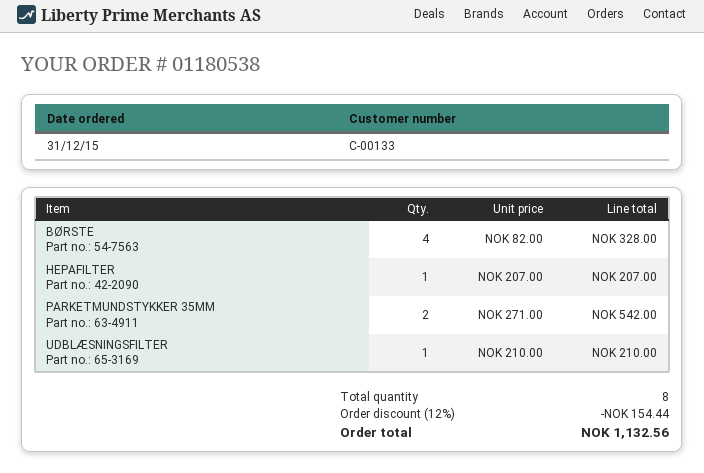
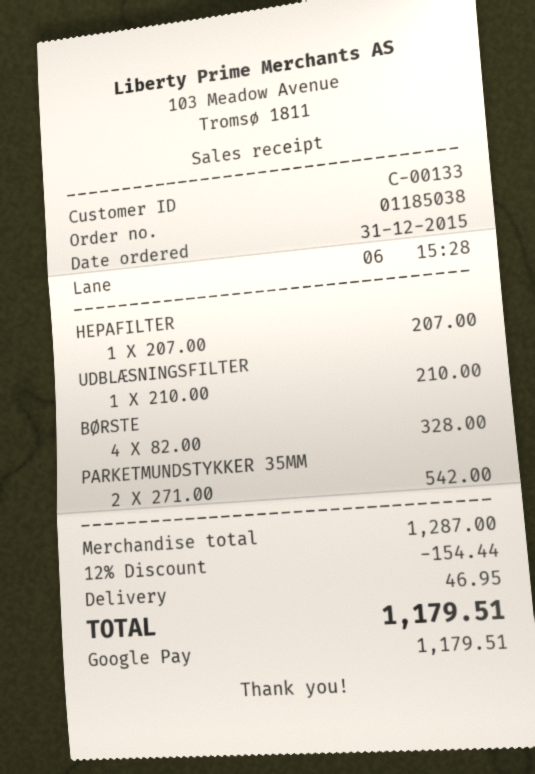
order number: 01180538 -> 01185038
shipping: none -> 46.95
total: 1132.56 -> 1179.51

